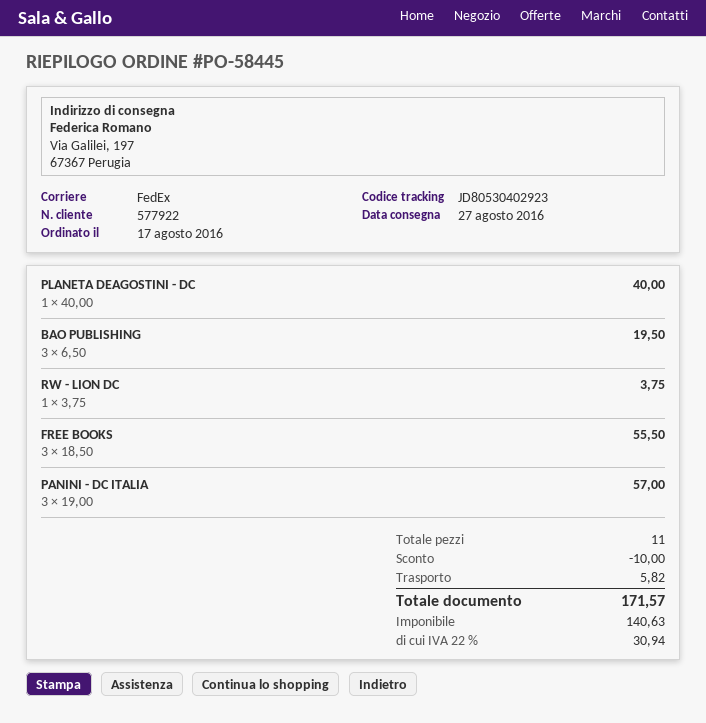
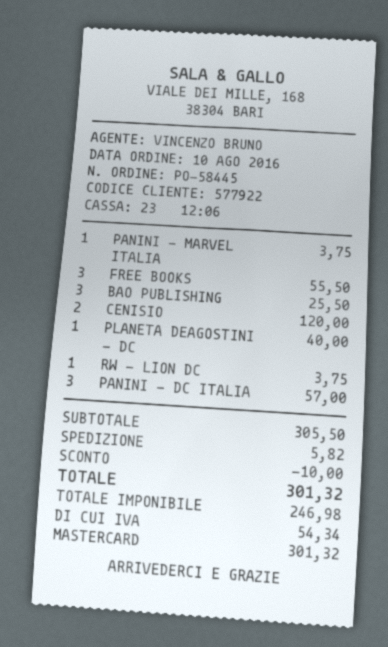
order date: 2016-08-17 -> 2016-08-10
BAO PUBLISHING: 3 for 19.50 -> 3 for 25.50
PANINI - MARVEL ITALIA: none -> 1 for 3.75
CENISIO: none -> 2 for 120.00
net: 140.63 -> 246.98
tax: 30.94 -> 54.34
total: 171.57 -> 301.32

